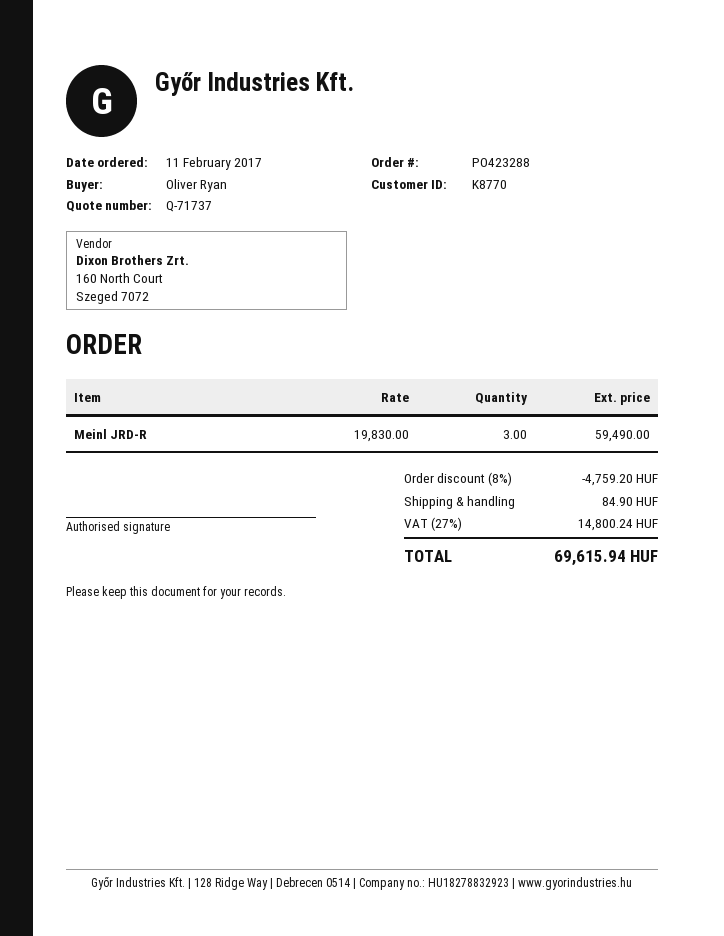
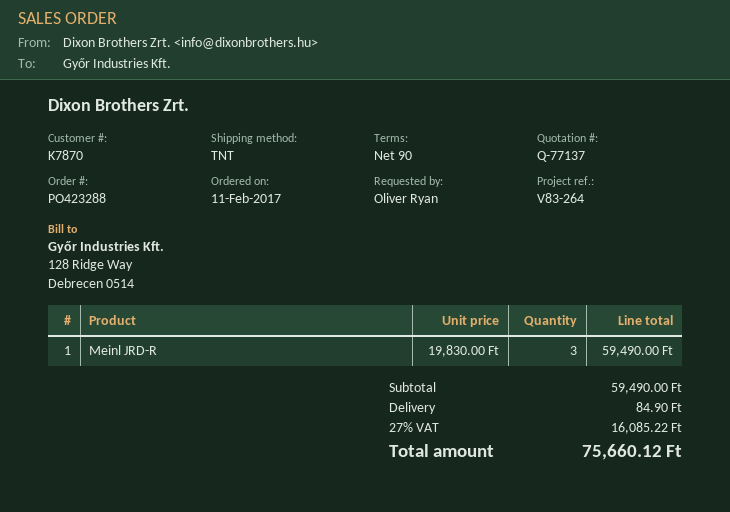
quote number: Q-71737 -> Q-77137
customer number: K8770 -> K7870
discount: 8% = 4759.20 -> none
tax: 27% = 14800.24 -> 27% = 16085.22
total: 69615.94 -> 75660.12

